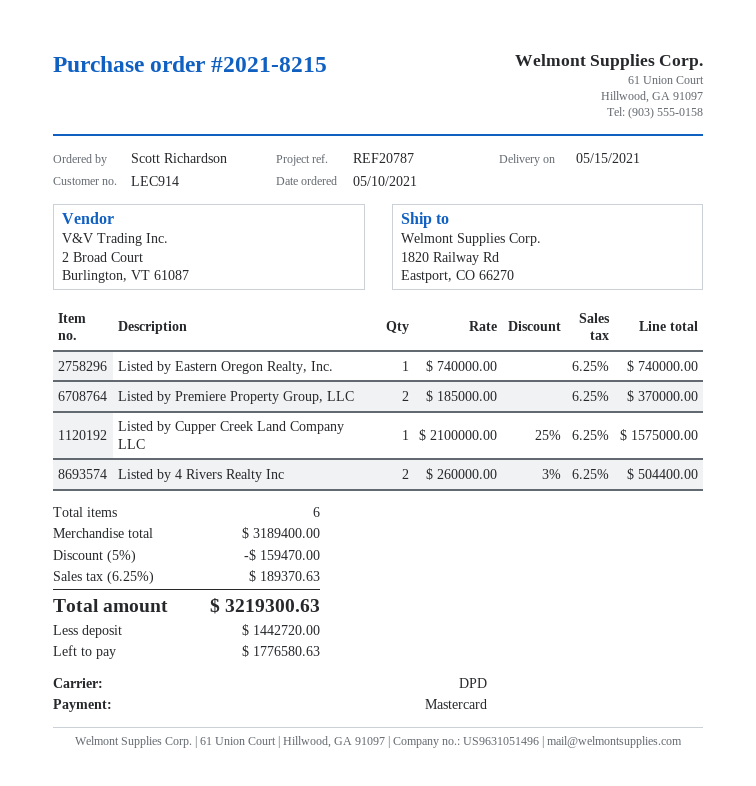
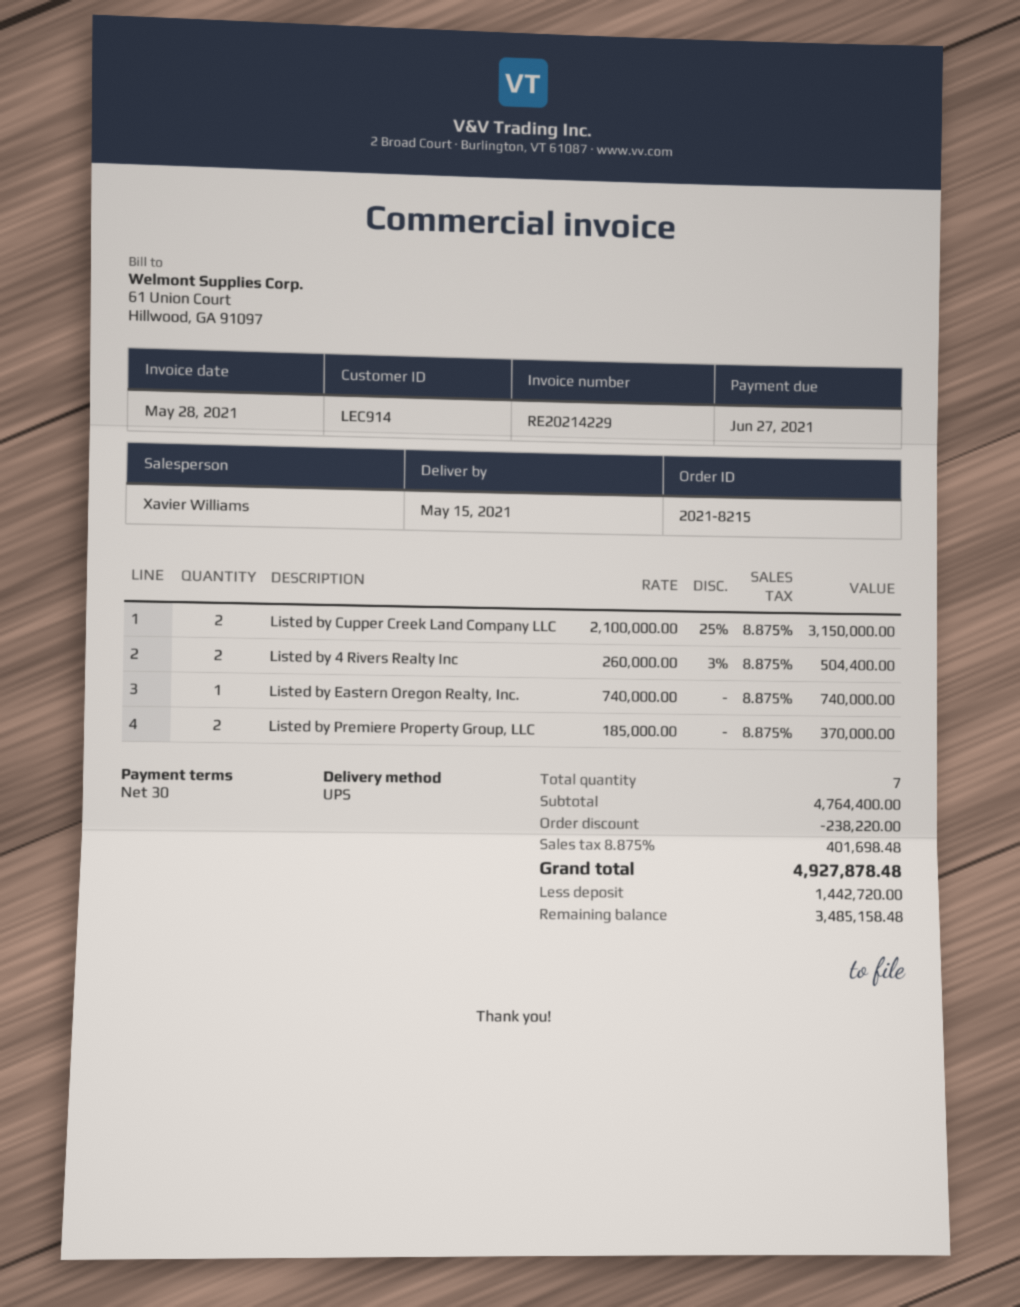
shipping method: DPD -> UPS
Listed by Cupper Creek Land Company LLC: 1 x 2100000.00 - 25% = 1575000.00 -> 2 x 2100000.00 - 25% = 3150000.00
total quantity: 6 -> 7
subtotal: 3189400.00 -> 4764400.00
discount: 159470.00 -> 238220.00
tax: 6.25% = 189370.63 -> 8.875% = 401698.48
total: 3219300.63 -> 4927878.48
balance: 1776580.63 -> 3485158.48

